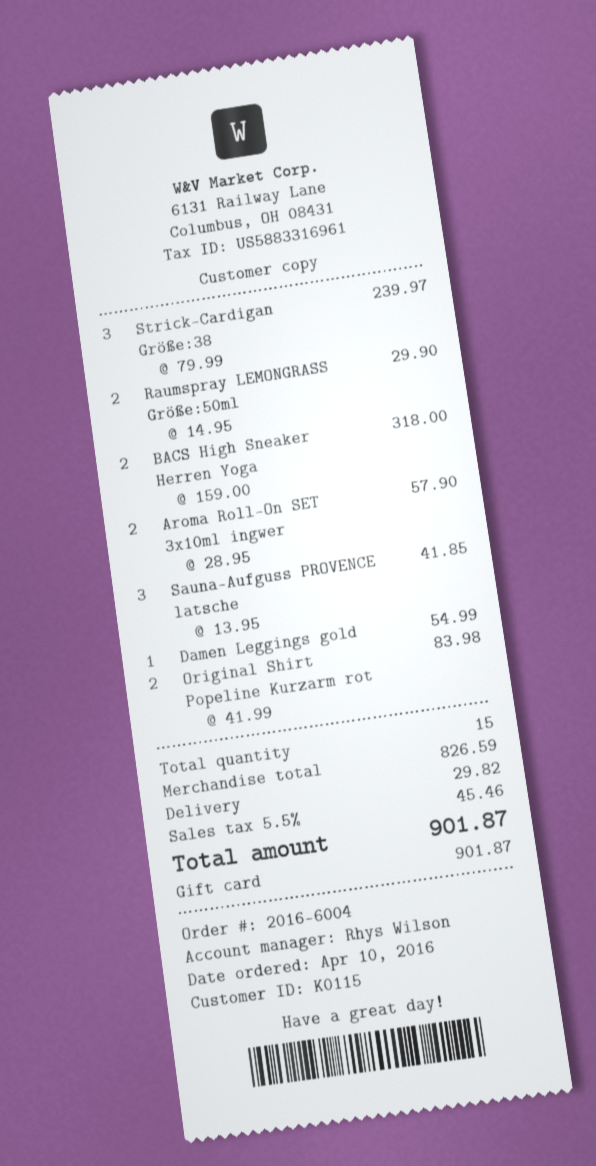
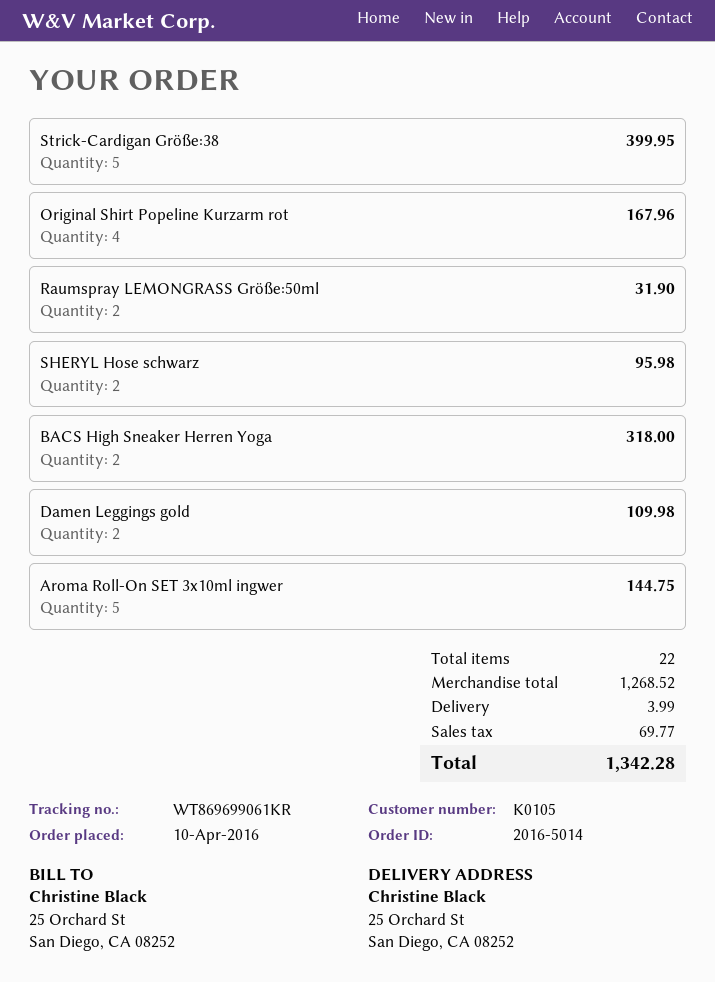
order number: 2016-6004 -> 2016-5014
customer number: K0115 -> K0105
Strick-Cardigan Größe:38: 3 for 239.97 -> 5 for 399.95
Raumspray LEMONGRASS Größe:50ml: 2 for 29.90 -> 2 for 31.90
Aroma Roll-On SET 3x10ml ingwer: 2 for 57.90 -> 5 for 144.75
Sauna-Aufguss PROVENCE latsche: 3 for 41.85 -> none
Damen Leggings gold: 1 for 54.99 -> 2 for 109.98
Original Shirt Popeline Kurzarm rot: 2 for 83.98 -> 4 for 167.96
SHERYL Hose schwarz: none -> 2 for 95.98
total quantity: 15 -> 22
subtotal: 826.59 -> 1268.52
shipping: 29.82 -> 3.99
tax: 45.46 -> 69.77
total: 901.87 -> 1342.28

